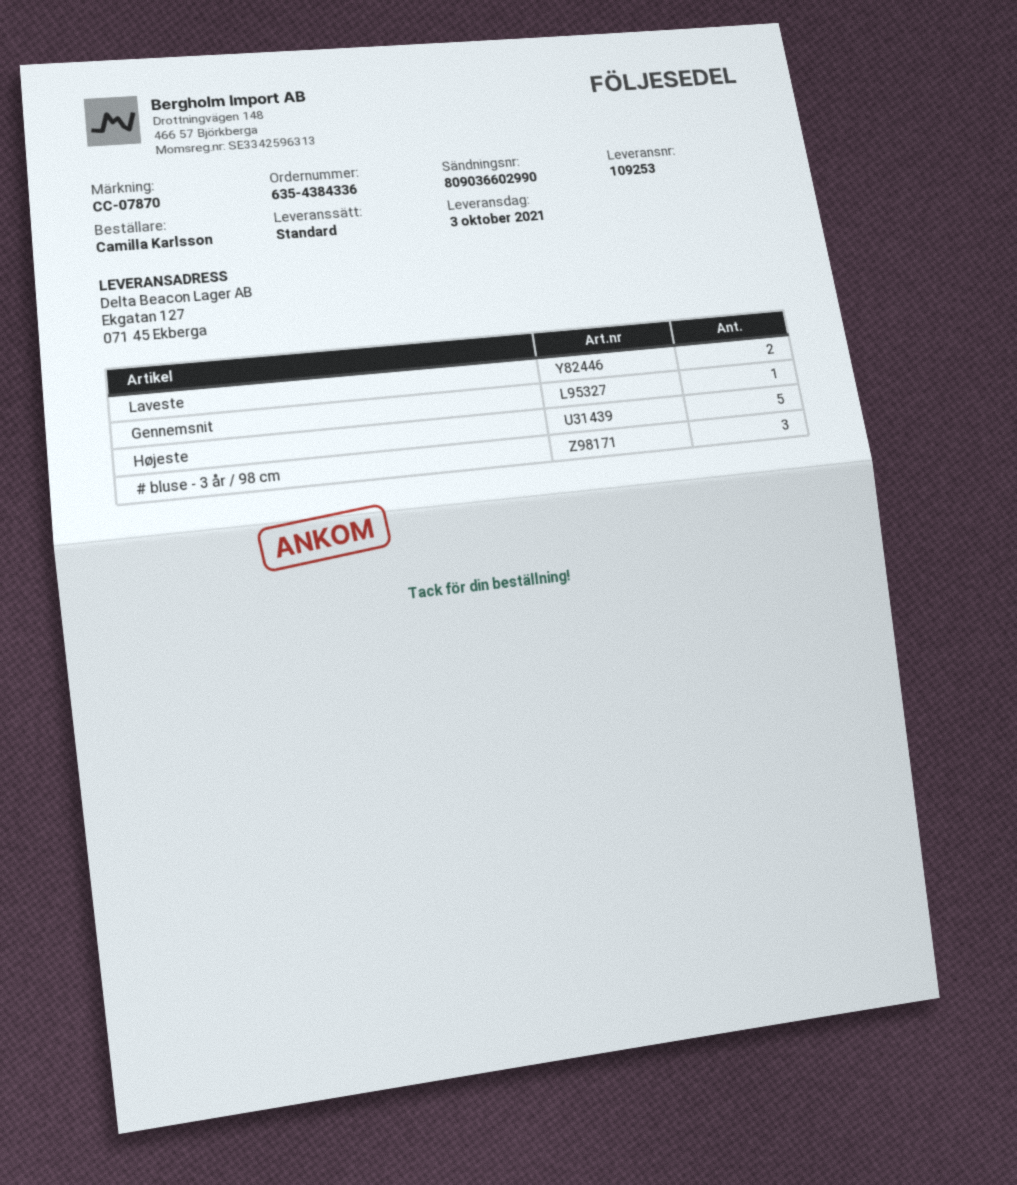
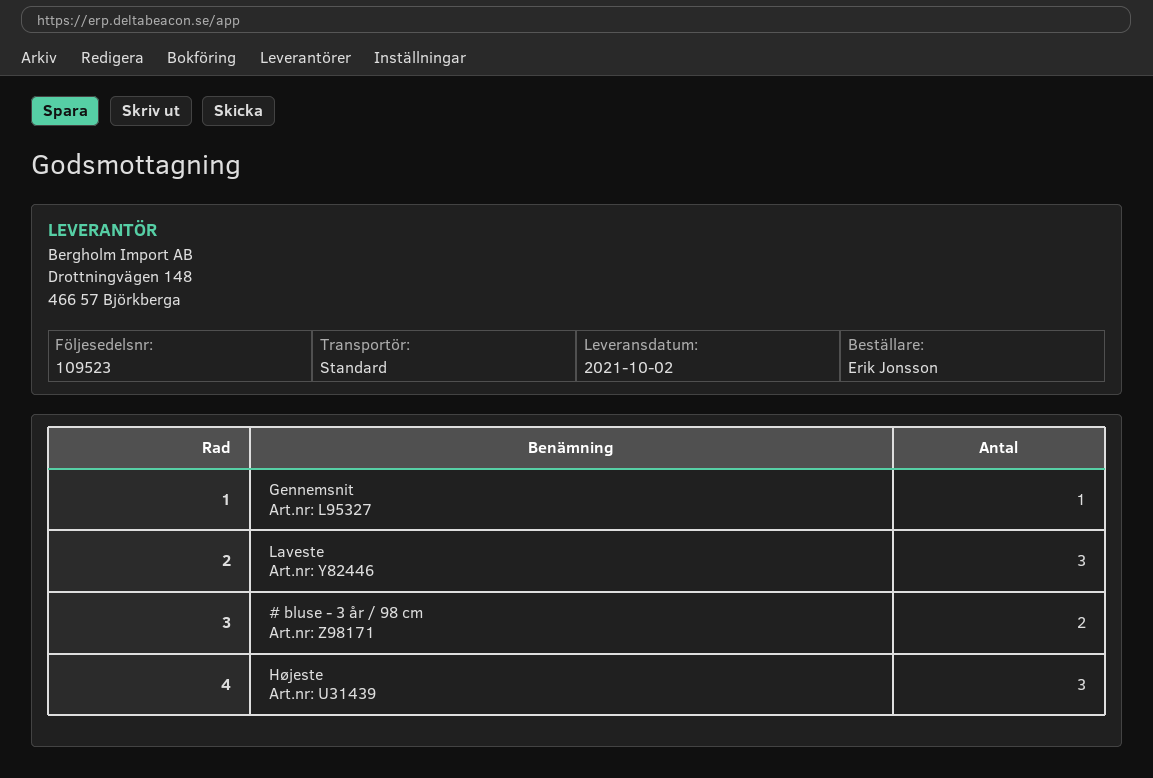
delivery note number: 109253 -> 109523
delivery date: 2021-10-03 -> 2021-10-02
ordered by: Camilla Karlsson -> Erik Jonsson
Laveste: 2 -> 3
Højeste: 5 -> 3
# bluse - 3 år / 98 cm: 3 -> 2

